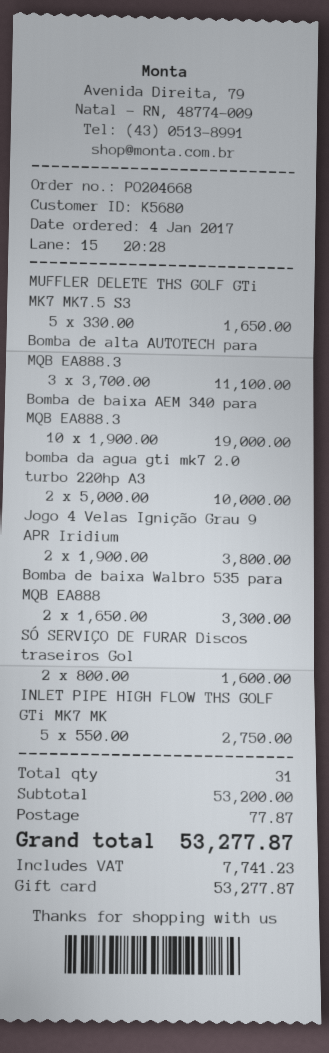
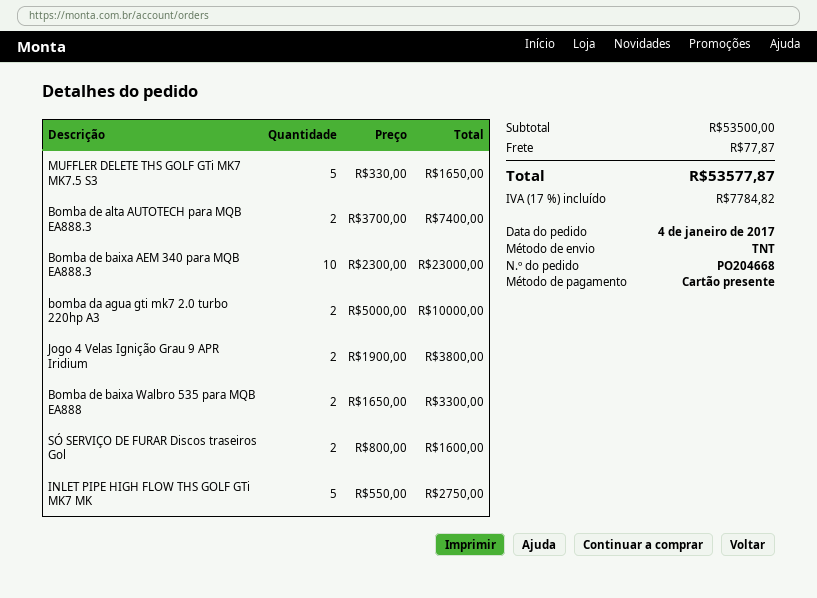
Bomba de alta AUTOTECH para MQB EA888.3: 3 x 3700.00 = 11100.00 -> 2 x 3700.00 = 7400.00
Bomba de baixa AEM 340 para MQB EA888.3: 10 x 1900.00 = 19000.00 -> 10 x 2300.00 = 23000.00
subtotal: 53200.00 -> 53500.00
tax: 7741.23 -> 7784.82
total: 53277.87 -> 53577.87

